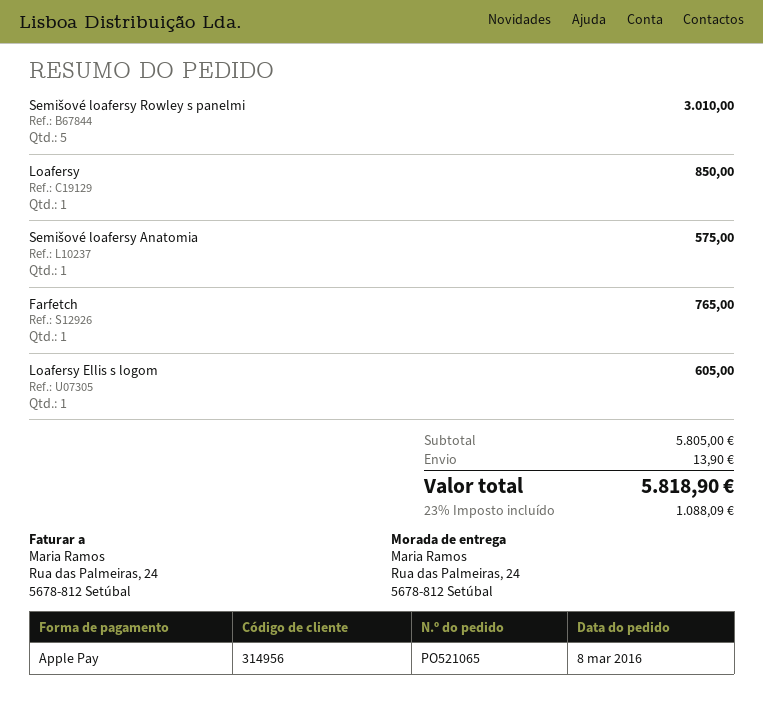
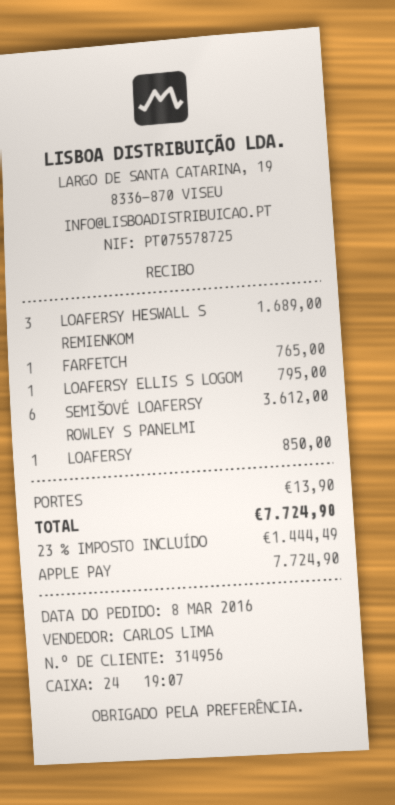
Semišové loafersy Rowley s panelmi: 5 for 3010.00 -> 6 for 3612.00
Semišové loafersy Anatomia: 1 for 575.00 -> none
Loafersy Ellis s logom: 1 for 605.00 -> 1 for 795.00
LOAFERSY HESWALL S REMIENKOM: none -> 3 for 1689.00
tax: 23% = 1088.09 -> 23% = 1444.49
total: 5818.90 -> 7724.90

